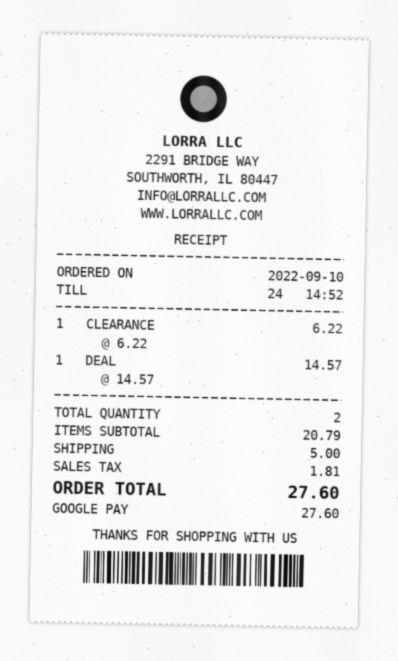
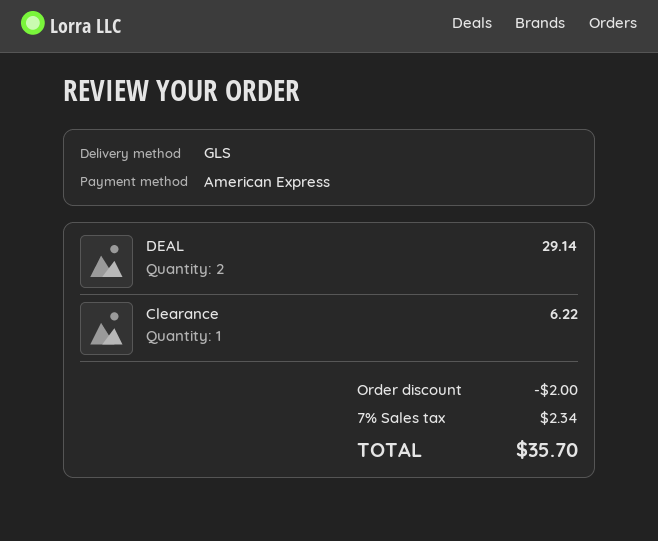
payment method: Google Pay -> American Express
DEAL: 1 for 14.57 -> 2 for 29.14
discount: none -> 2.00
shipping: 5.00 -> none
tax: 1.81 -> 2.34
total: 27.60 -> 35.70

